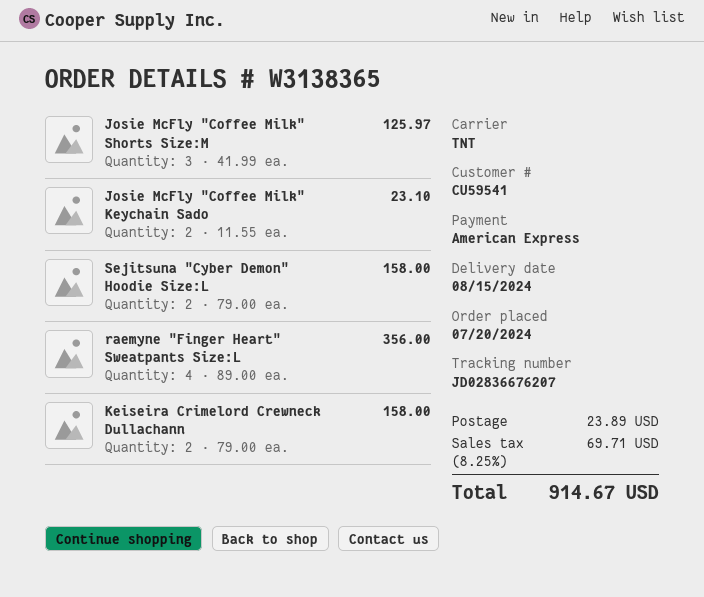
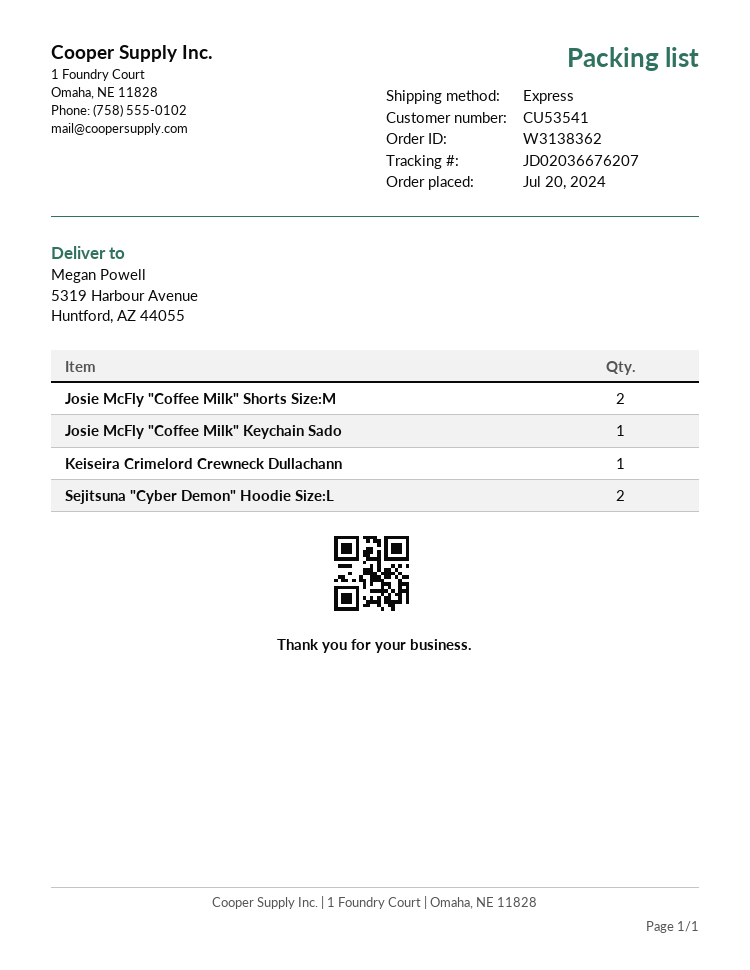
order number: W3138365 -> W3138362
customer number: CU59541 -> CU53541
shipping method: TNT -> express
tracking number: JD02836676207 -> JD02036676207
Josie McFly "Coffee Milk" Shorts Size:M: 3 -> 2
Josie McFly "Coffee Milk" Keychain Sado: 2 -> 1
raemyne "Finger Heart" Sweatpants Size:L: 4 -> none
Keiseira Crimelord Crewneck Dullachann: 2 -> 1

